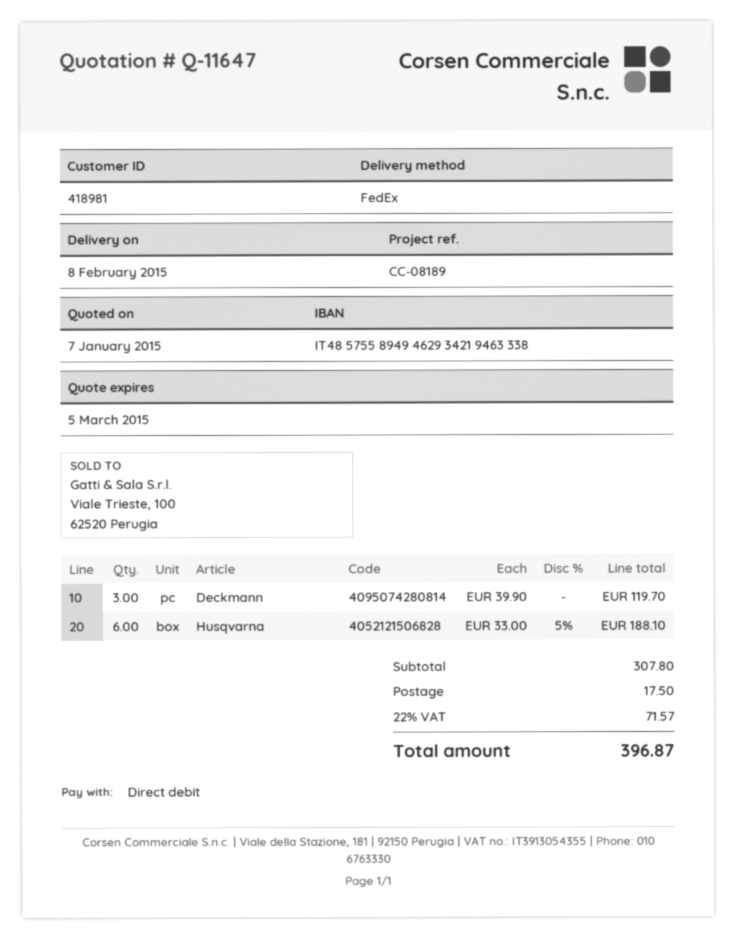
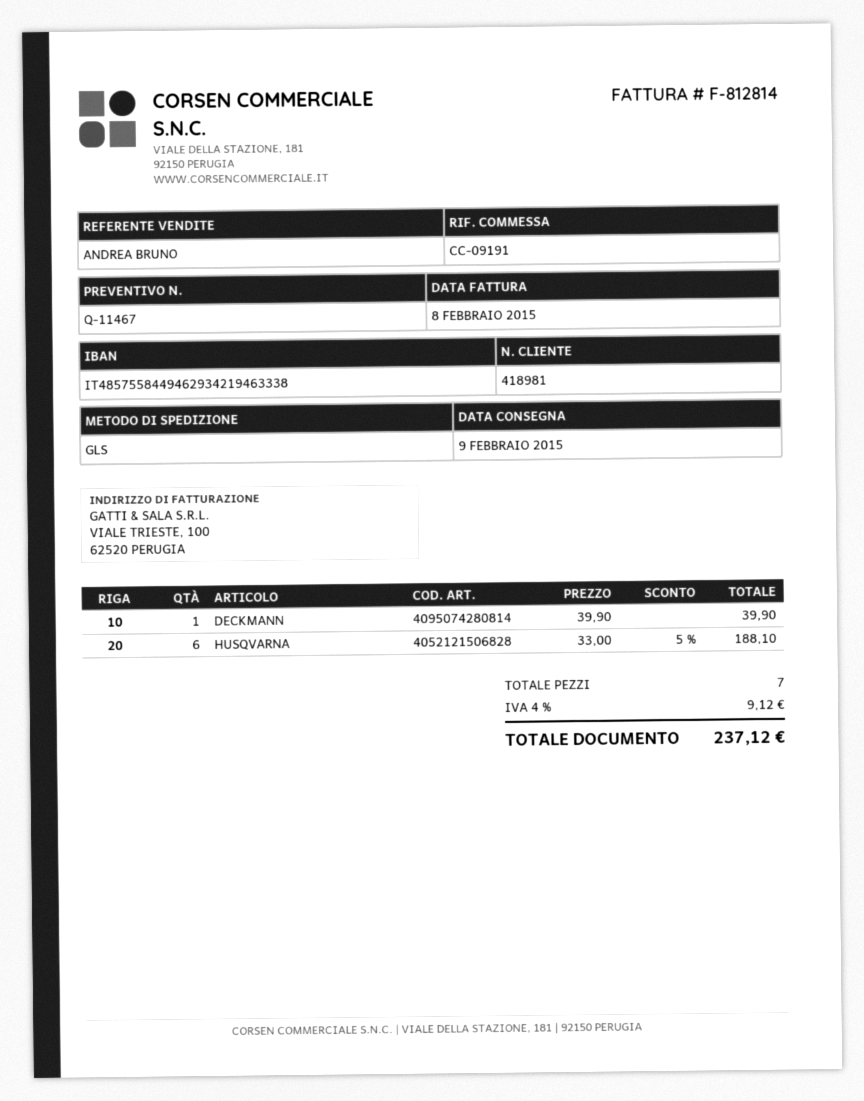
quote number: Q-11647 -> Q-11467
delivery date: 2015-02-08 -> 2015-02-09
reference: CC-08189 -> CC-09191
bank account: IT4857558949462934219463338 -> IT4857558449462934219463338
shipping method: FedEx -> GLS
Deckmann: 3 x 39.90 = 119.70 -> 1 x 39.90 = 39.90
shipping: 17.50 -> none
tax: 22% = 71.57 -> 4% = 9.12
total: 396.87 -> 237.12

